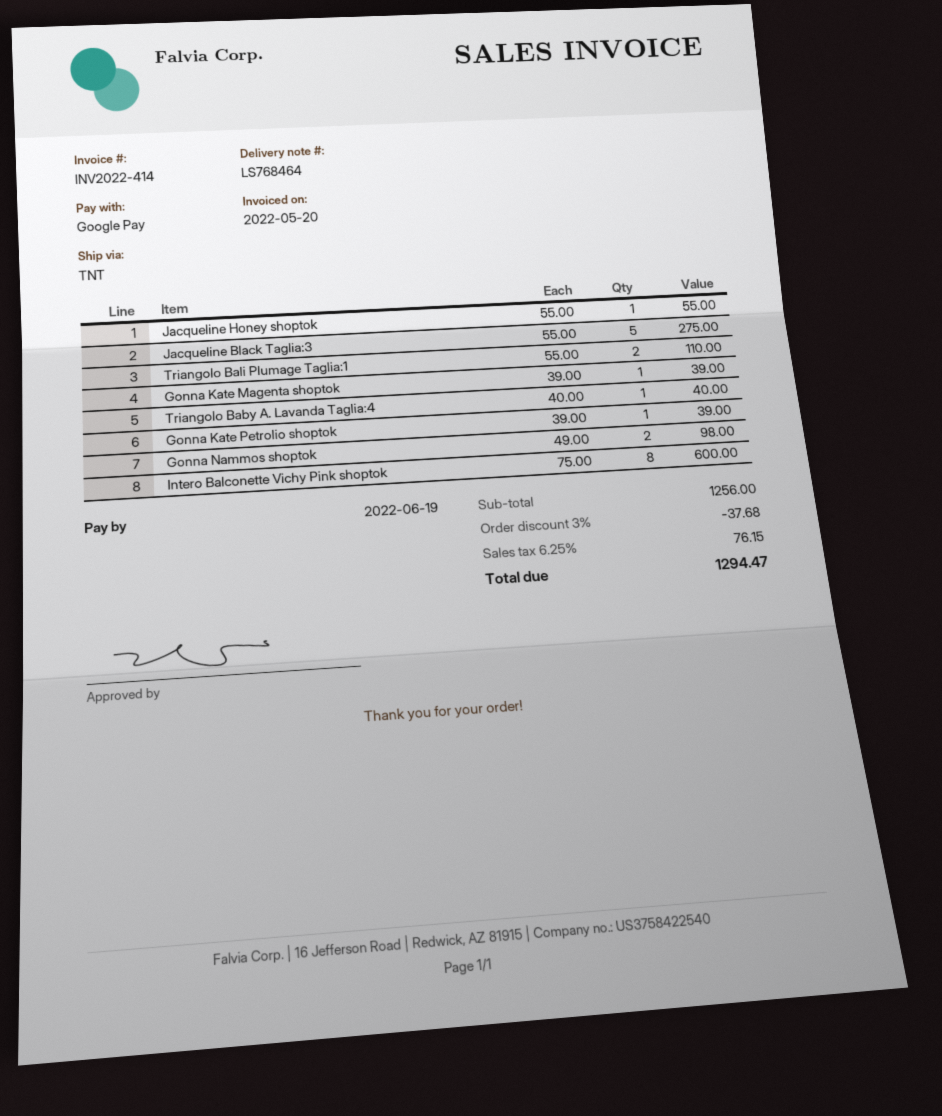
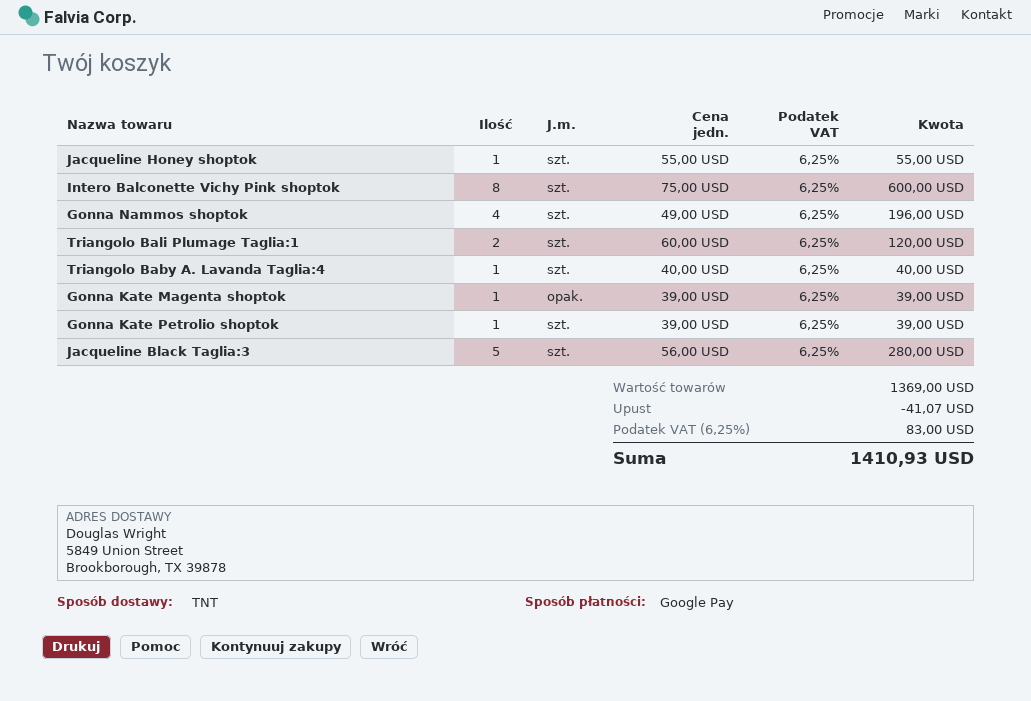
Jacqueline Black Taglia:3: 5 x 55.00 = 275.00 -> 5 x 56.00 = 280.00
Triangolo Bali Plumage Taglia:1: 2 x 55.00 = 110.00 -> 2 x 60.00 = 120.00
Gonna Nammos shoptok: 2 x 49.00 = 98.00 -> 4 x 49.00 = 196.00
subtotal: 1256.00 -> 1369.00
discount: 37.68 -> 41.07
tax: 6.25% = 76.15 -> 6.25% = 83.00
total: 1294.47 -> 1410.93

